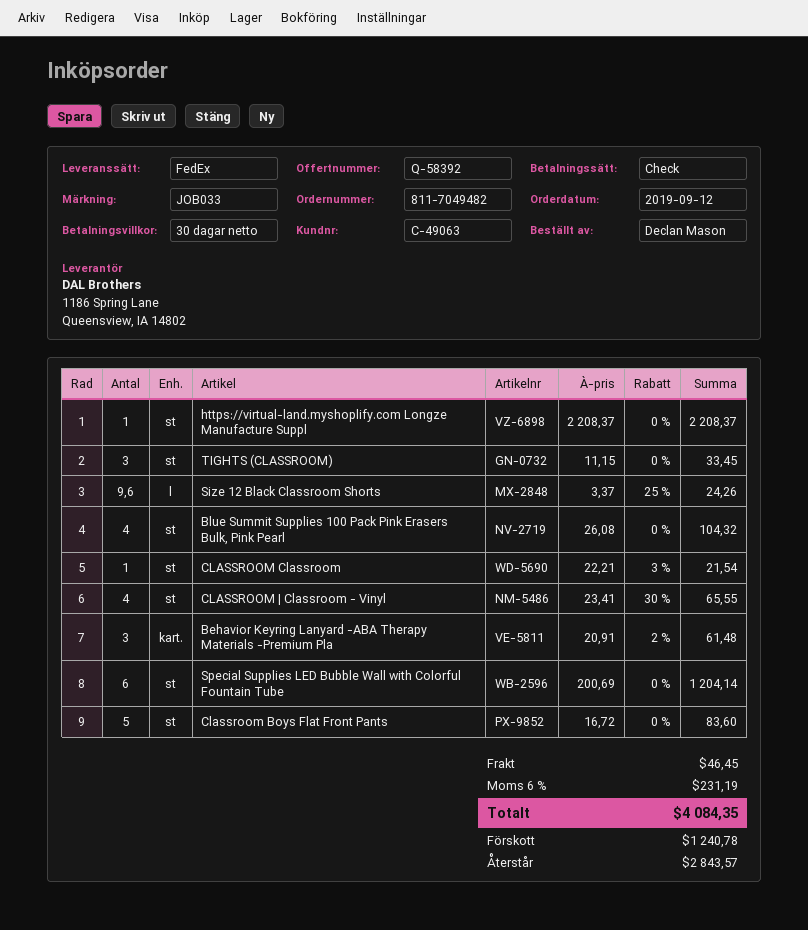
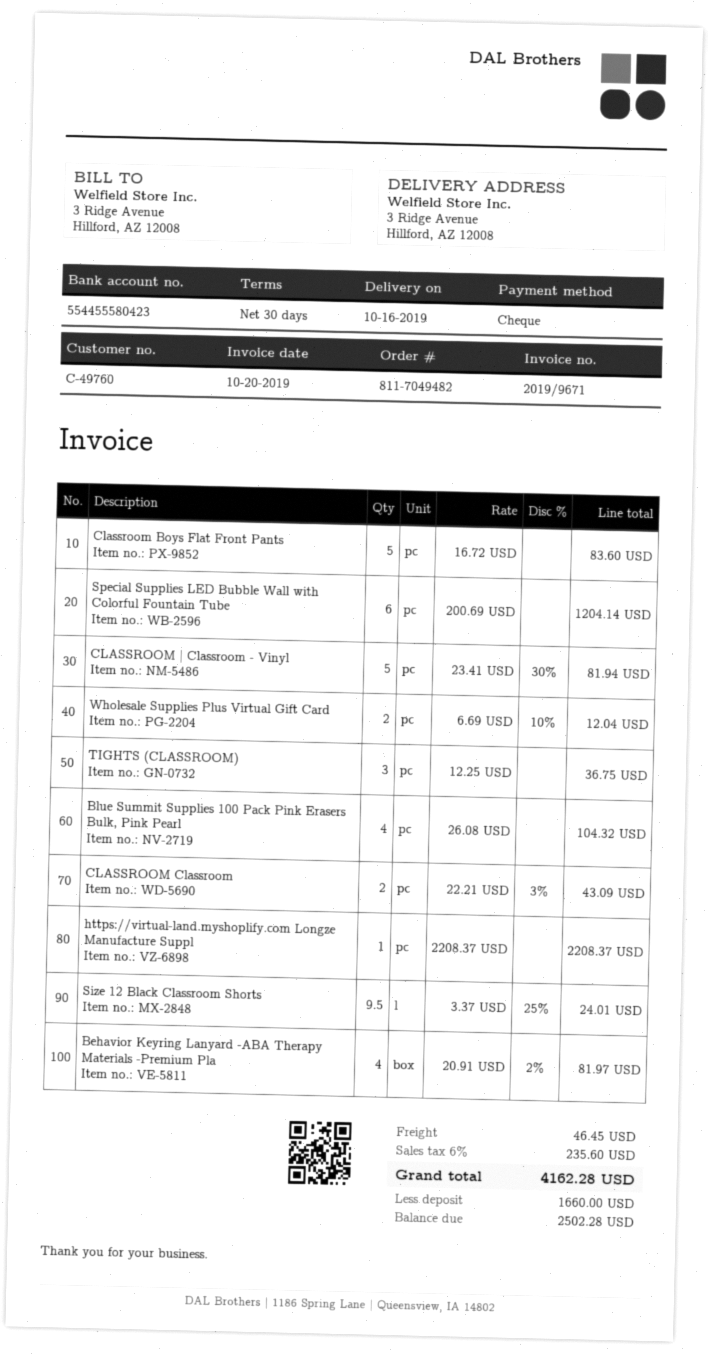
customer number: C-49063 -> C-49760
TIGHTS (CLASSROOM): 3 x 11.15 = 33.45 -> 3 x 12.25 = 36.75
Size 12 Black Classroom Shorts: 9.6 x 3.37 - 25% = 24.26 -> 9.5 x 3.37 - 25% = 24.01
CLASSROOM Classroom: 1 x 22.21 - 3% = 21.54 -> 2 x 22.21 - 3% = 43.09
CLASSROOM | Classroom - Vinyl: 4 x 23.41 - 30% = 65.55 -> 5 x 23.41 - 30% = 81.94
Behavior Keyring Lanyard -ABA Therapy Materials -Premium Pla: 3 x 20.91 - 2% = 61.48 -> 4 x 20.91 - 2% = 81.97
Wholesale Supplies Plus Virtual Gift Card: none -> 2 x 6.69 - 10% = 12.04
tax: 6% = 231.19 -> 6% = 235.60
total: 4084.35 -> 4162.28
deposit: 1240.78 -> 1660.00
balance: 2843.57 -> 2502.28

